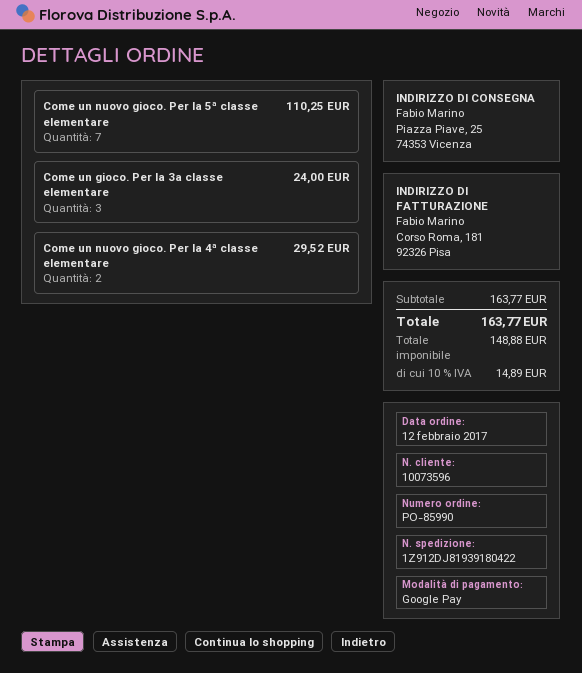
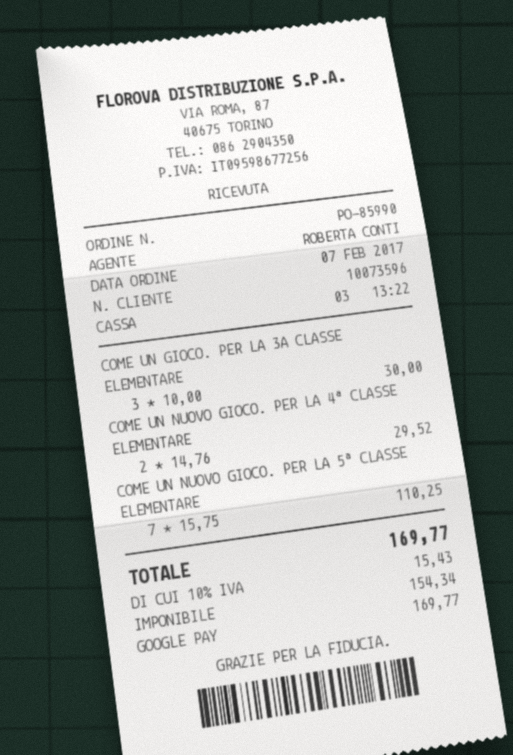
order date: 2017-02-12 -> 2017-02-07
Come un gioco. Per la 3a classe elementare: 3 for 24.00 -> 3 for 30.00
net: 148.88 -> 154.34
tax: 10% = 14.89 -> 10% = 15.43
total: 163.77 -> 169.77

